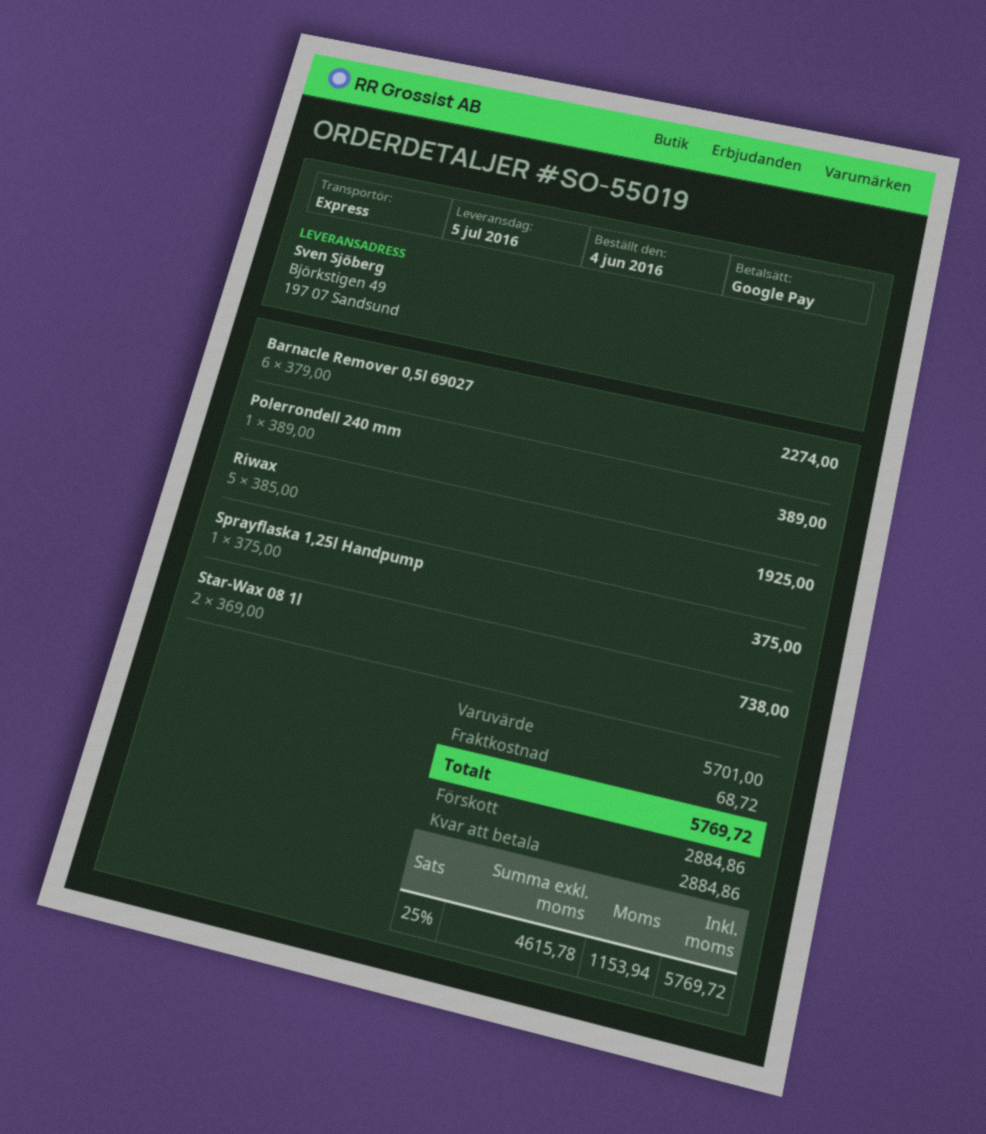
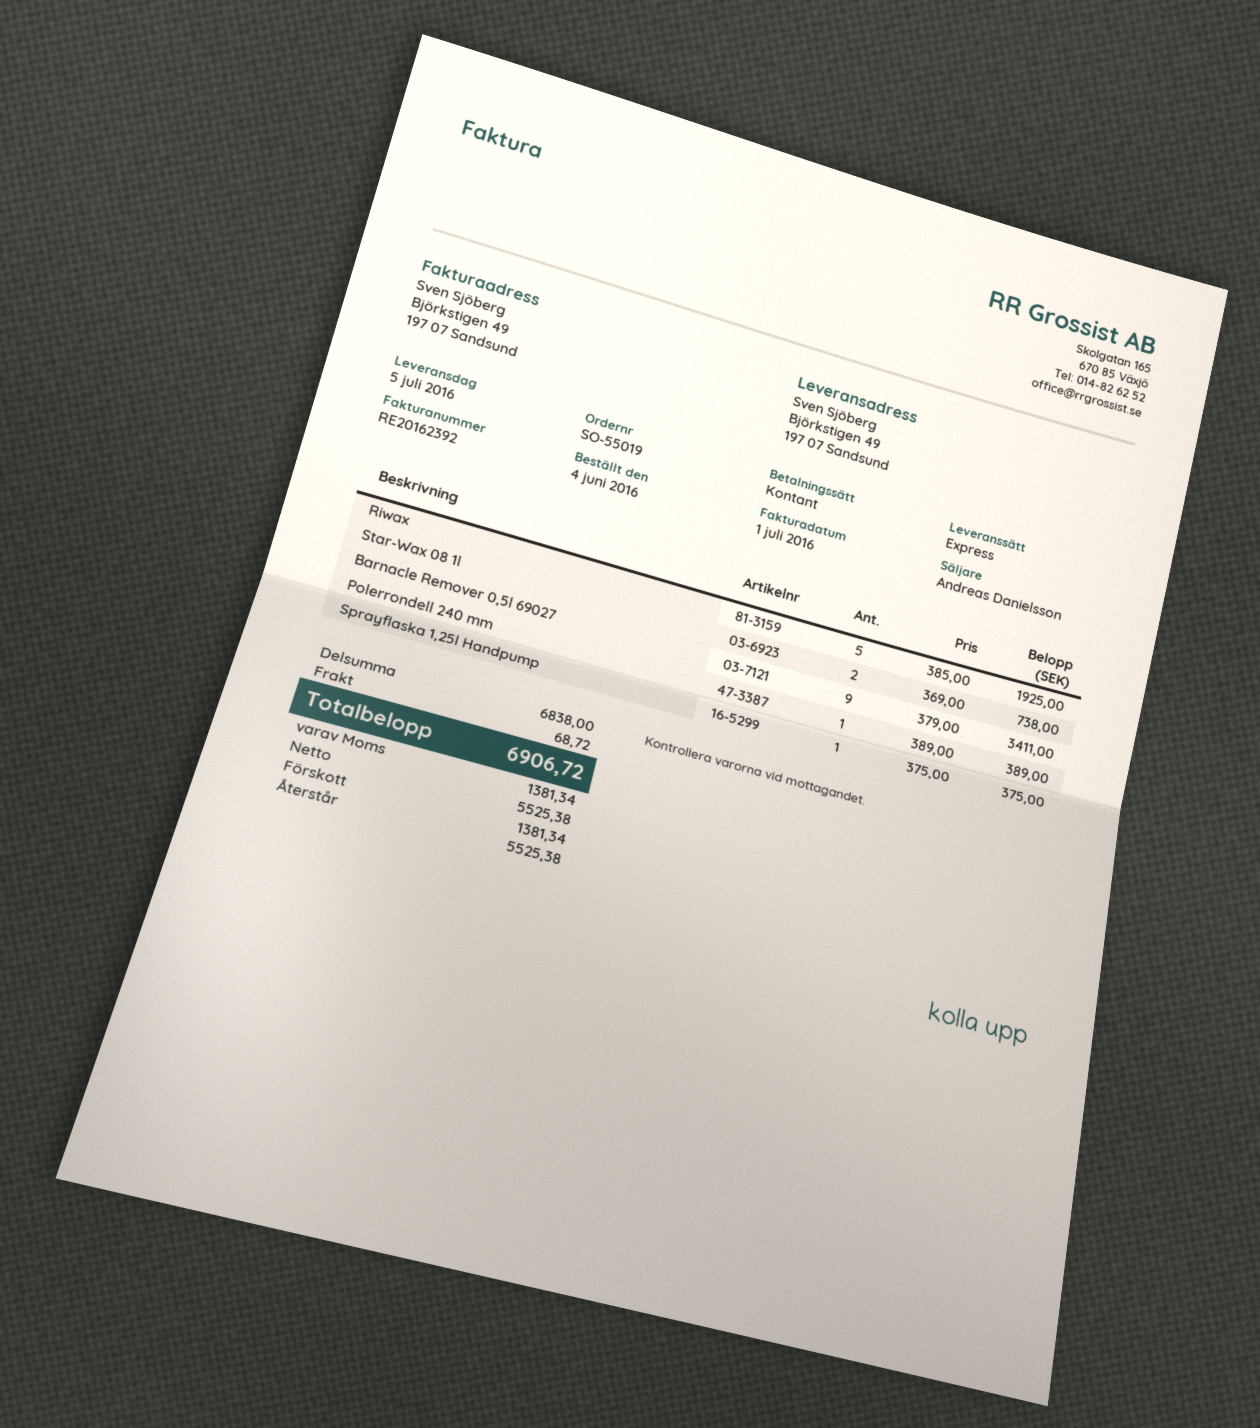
payment method: Google Pay -> cash
Barnacle Remover 0,5l 69027: 6 x 379.00 = 2274.00 -> 9 x 379.00 = 3411.00
subtotal: 5701.00 -> 6838.00
net: 4615.78 -> 5525.38
tax: 1153.94 -> 1381.34
total: 5769.72 -> 6906.72
deposit: 2884.86 -> 1381.34
balance: 2884.86 -> 5525.38

